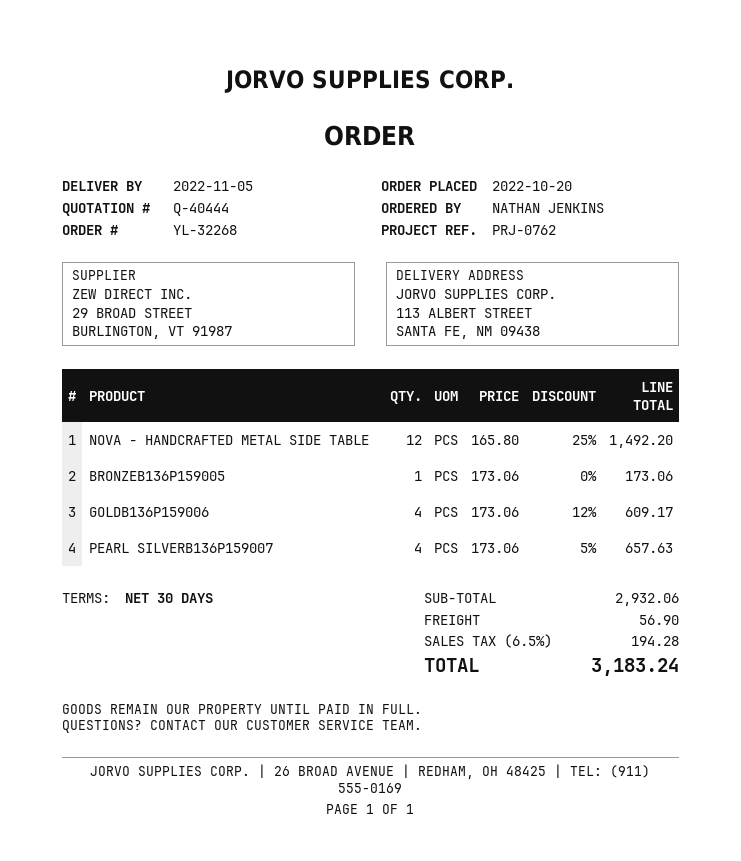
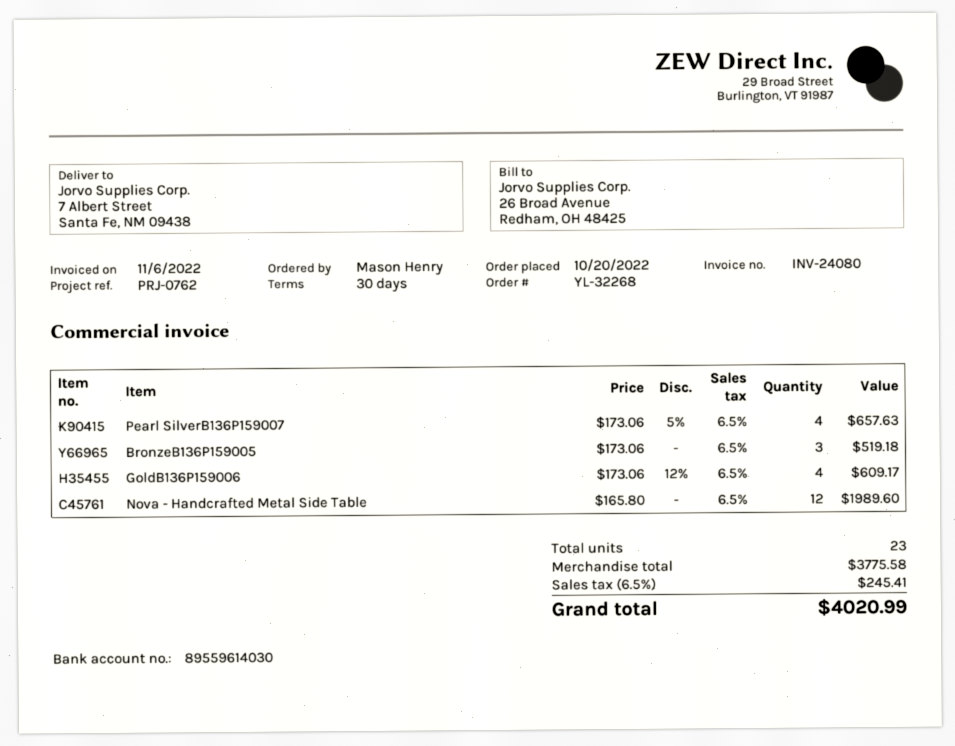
ordered by: NATHAN JENKINS -> Mason Henry
ship to: 113 ALBERT STREET, SANTA FE, NM 09438 -> 7 Albert Street, Santa Fe, NM 09438
NOVA - HANDCRAFTED METAL SIDE TABLE: 12 x 165.80 - 25% = 1492.20 -> 12 x 165.80 = 1989.60
BRONZEB136P159005: 1 x 173.06 = 173.06 -> 3 x 173.06 = 519.18
subtotal: 2932.06 -> 3775.58
shipping: 56.90 -> none
tax: 6.5% = 194.28 -> 6.5% = 245.41
total: 3183.24 -> 4020.99

